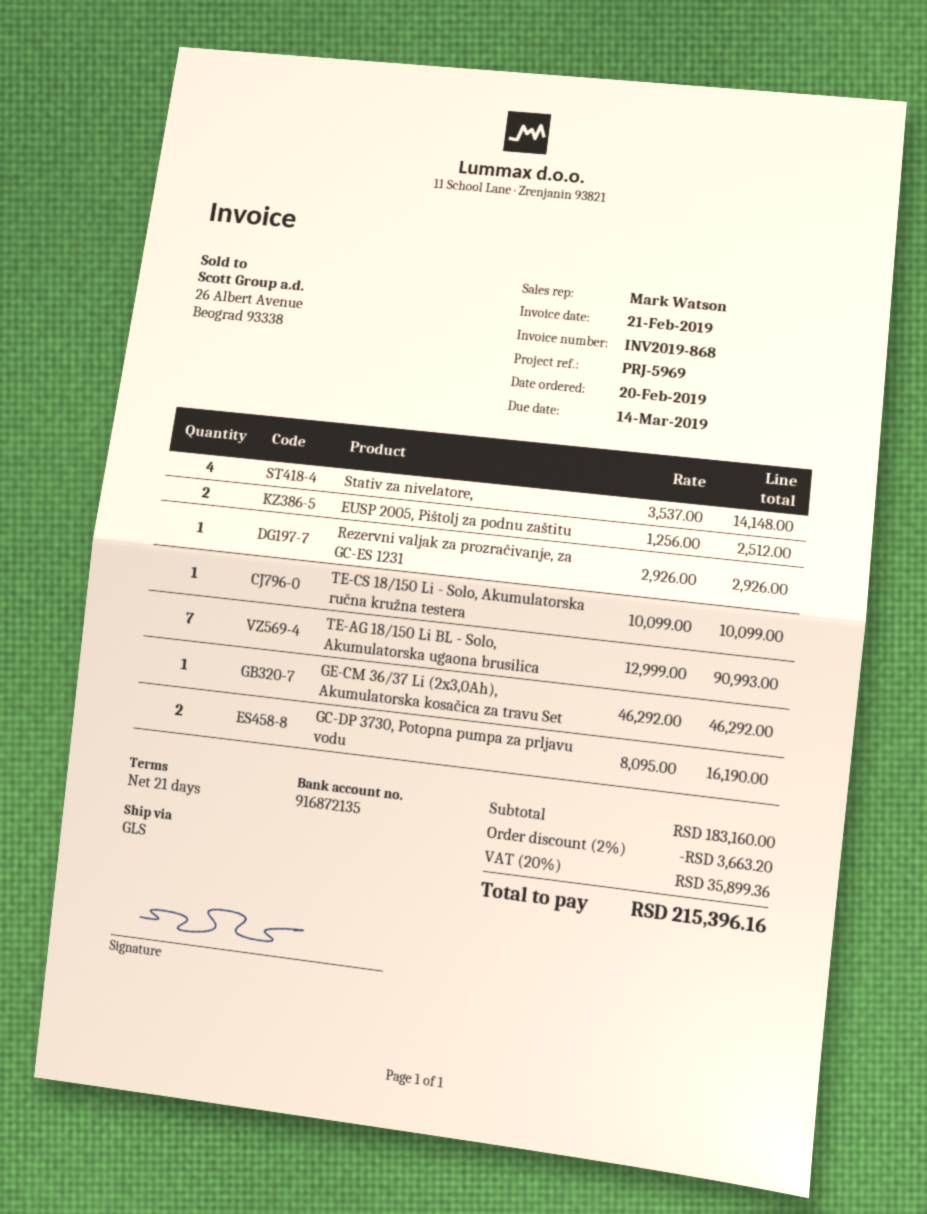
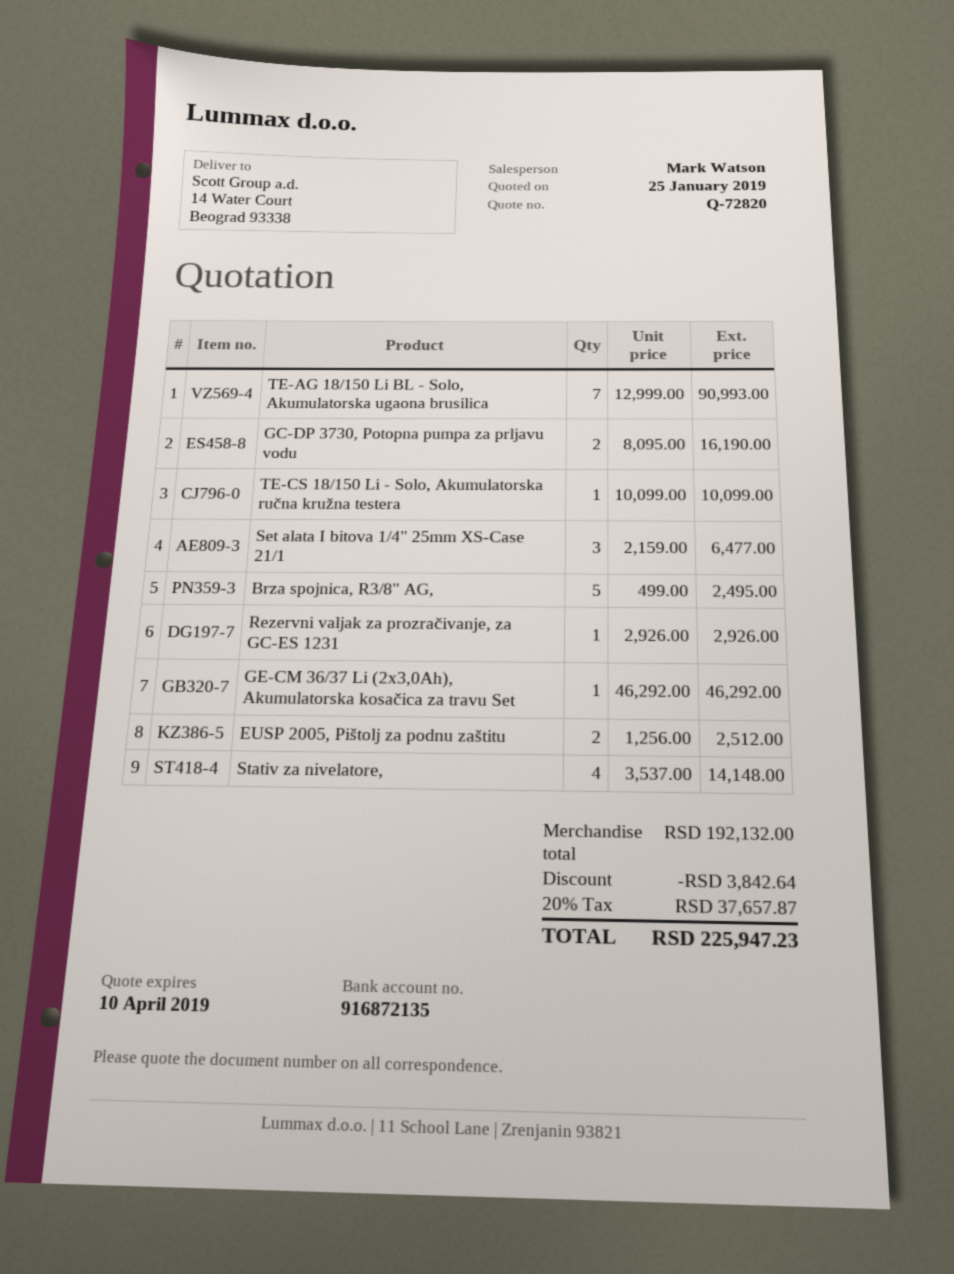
Set alata I bitova 1/4" 25mm XS-Case 21/1: none -> 3 x 2159.00 = 6477.00
Brza spojnica, R3/8" AG,: none -> 5 x 499.00 = 2495.00
subtotal: 183160.00 -> 192132.00
discount: 3663.20 -> 3842.64
tax: 20% = 35899.36 -> 20% = 37657.87
total: 215396.16 -> 225947.23

